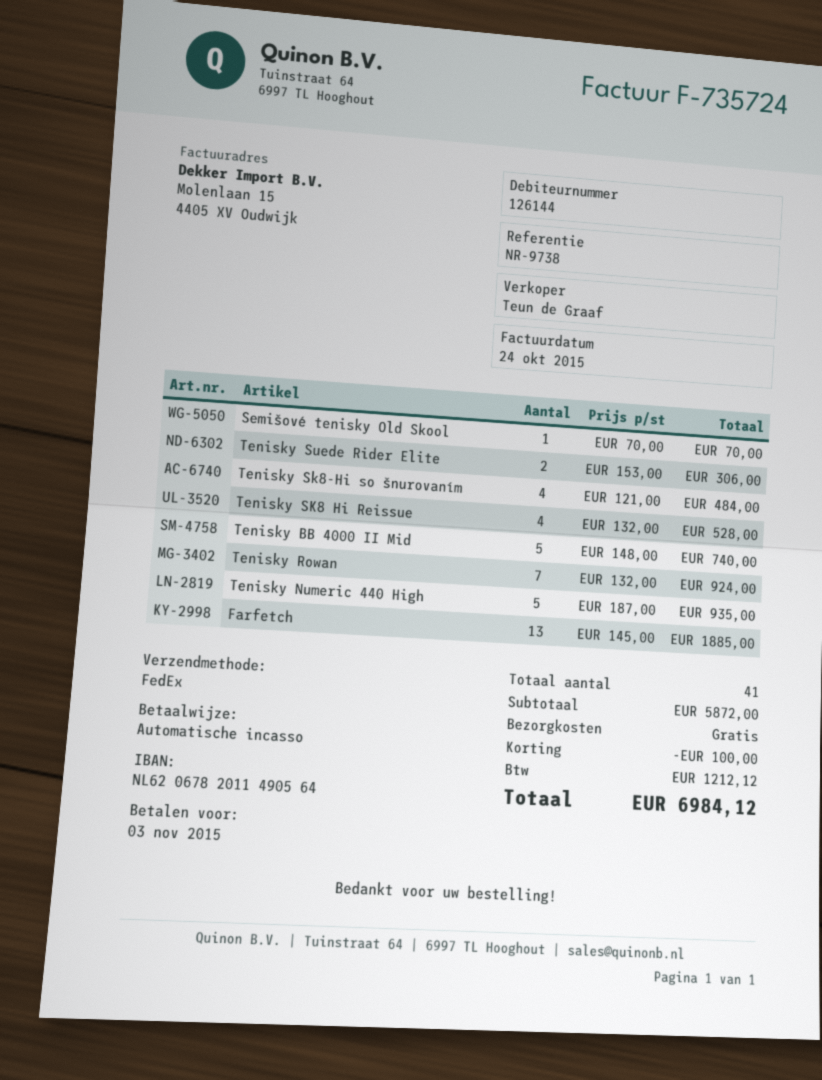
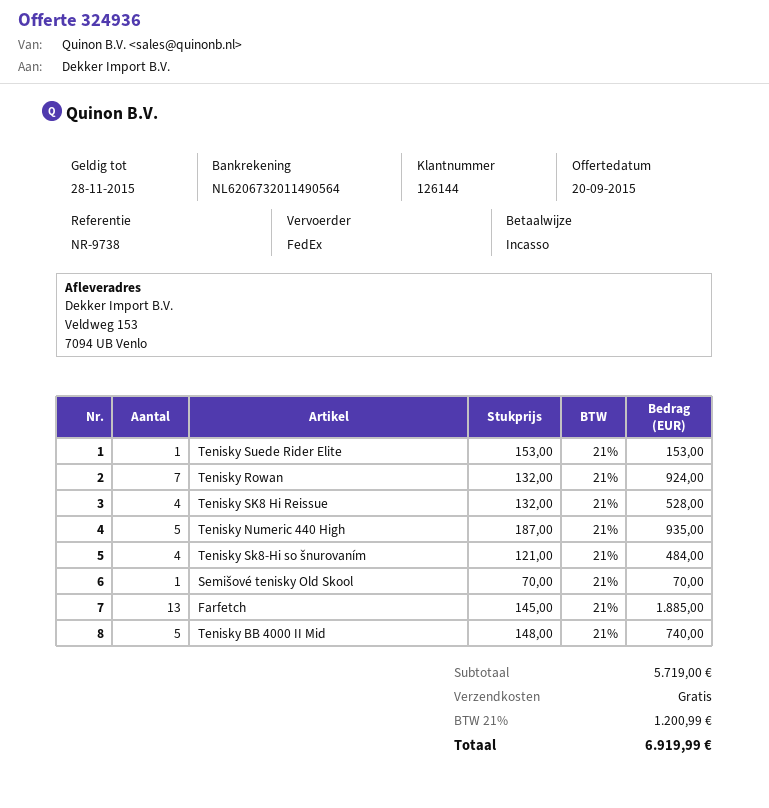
bank account: NL6206782011490564 -> NL6206732011490564
Tenisky Suede Rider Elite: 2 x 153.00 = 306.00 -> 1 x 153.00 = 153.00
subtotal: 5872.00 -> 5719.00
discount: 100.00 -> none
tax: 1212.12 -> 1200.99
total: 6984.12 -> 6919.99

